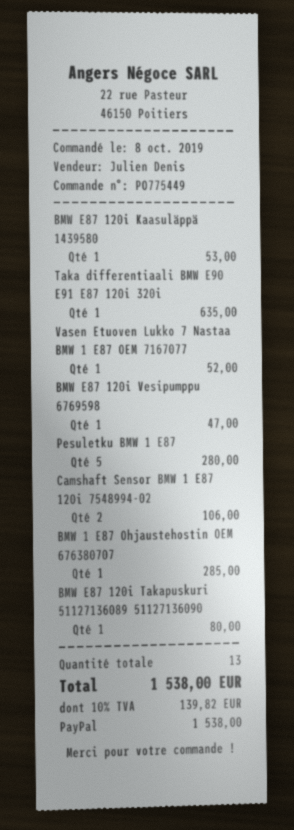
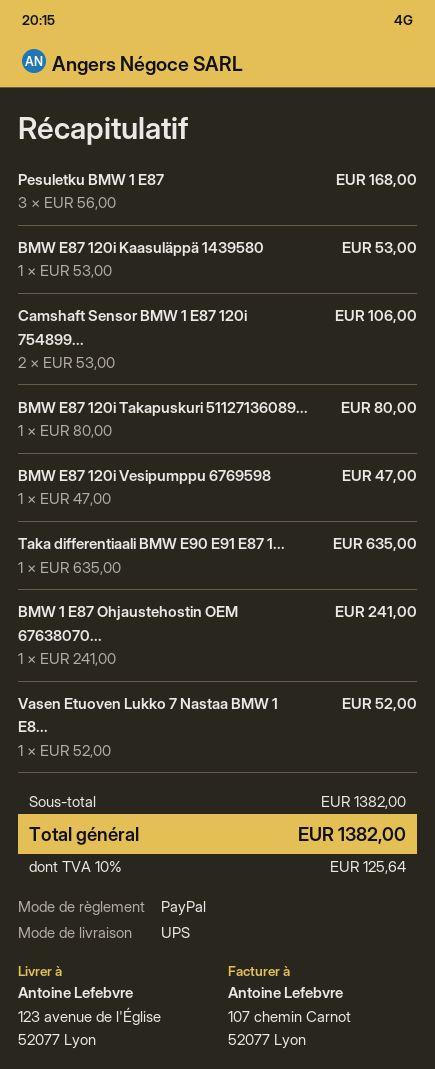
Pesuletku BMW 1 E87: 5 for 280.00 -> 3 for 168.00
BMW 1 E87 Ohjaustehostin OEM 676380707: 1 for 285.00 -> 1 for 241.00
tax: 10% = 139.82 -> 10% = 125.64
total: 1538.00 -> 1382.00

